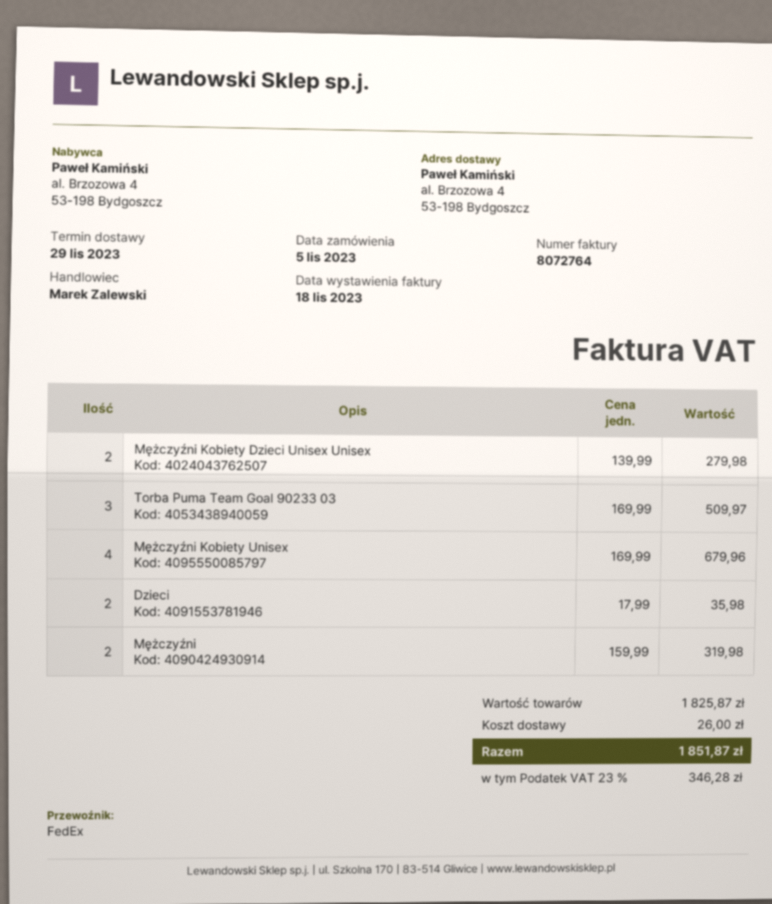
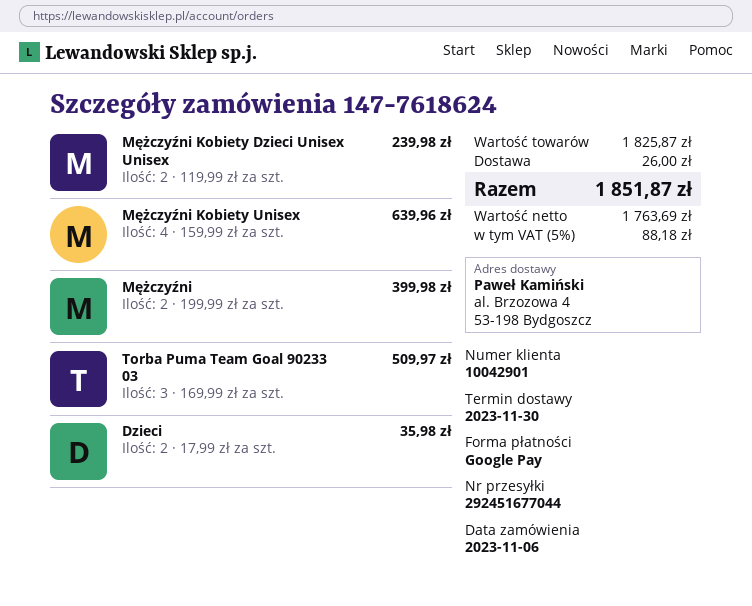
order date: 2023-11-05 -> 2023-11-06
delivery date: 2023-11-29 -> 2023-11-30
Mężczyźni Kobiety Dzieci Unisex Unisex: 2 x 139.99 = 279.98 -> 2 x 119.99 = 239.98
Mężczyźni Kobiety Unisex: 4 x 169.99 = 679.96 -> 4 x 159.99 = 639.96
Mężczyźni: 2 x 159.99 = 319.98 -> 2 x 199.99 = 399.98
tax: 23% = 346.28 -> 5% = 88.18

